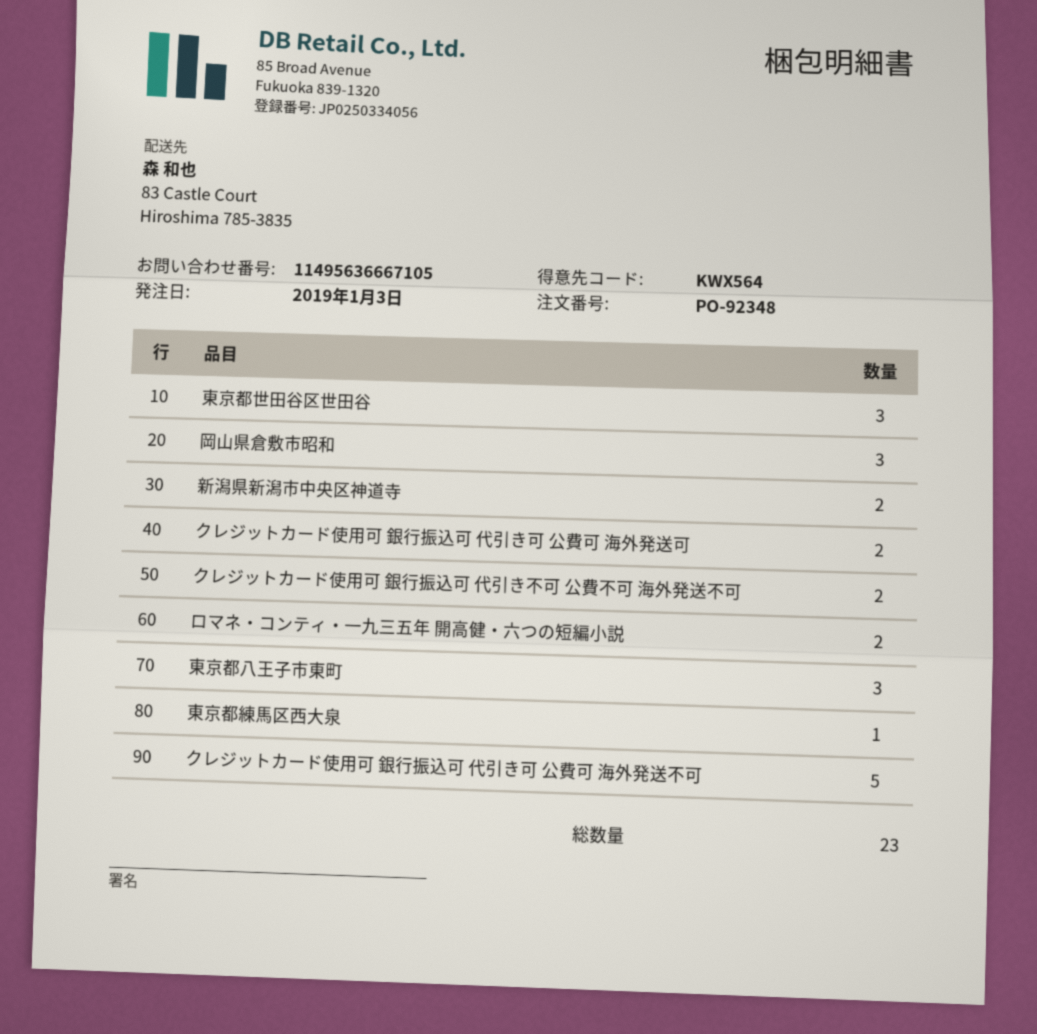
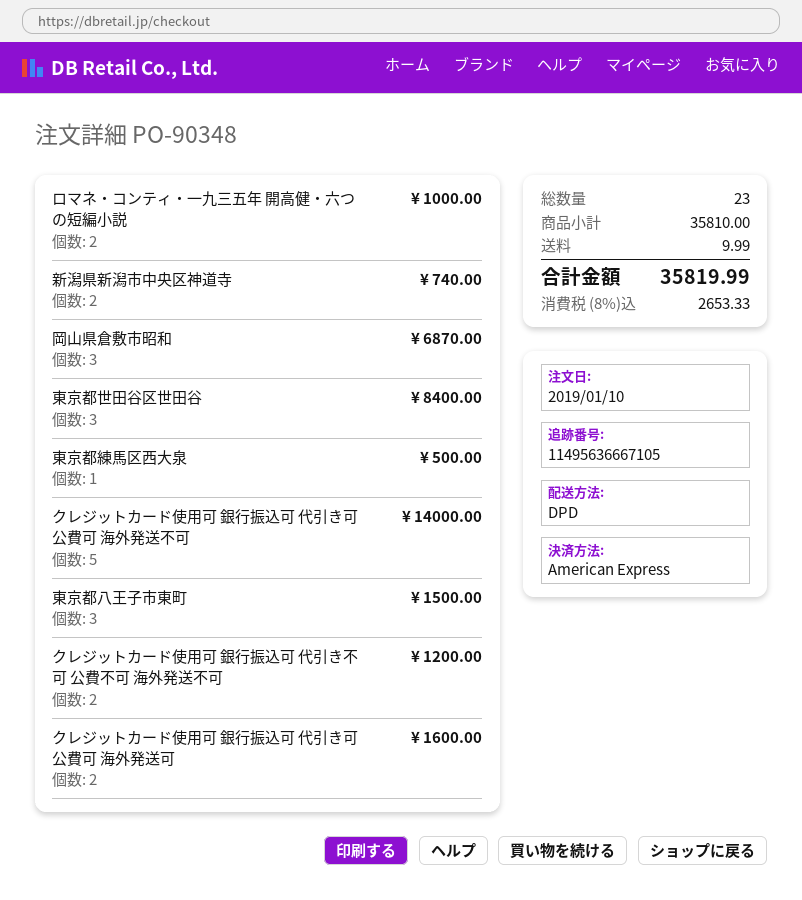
order number: PO-92348 -> PO-90348
order date: 2019-01-03 -> 2019-01-10

